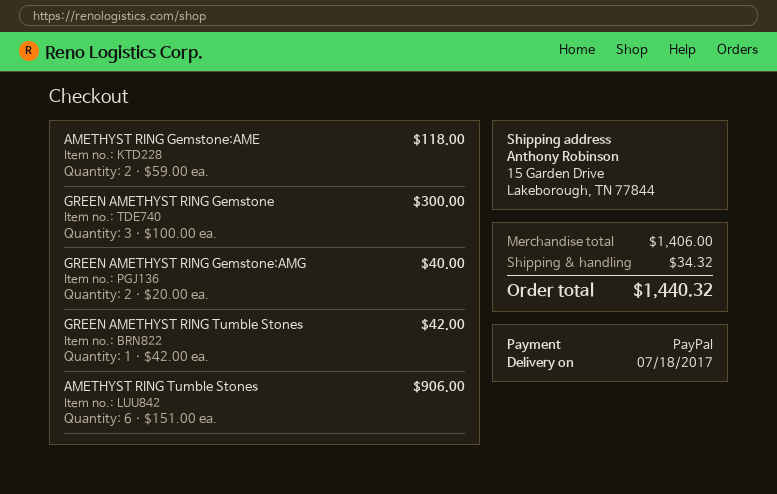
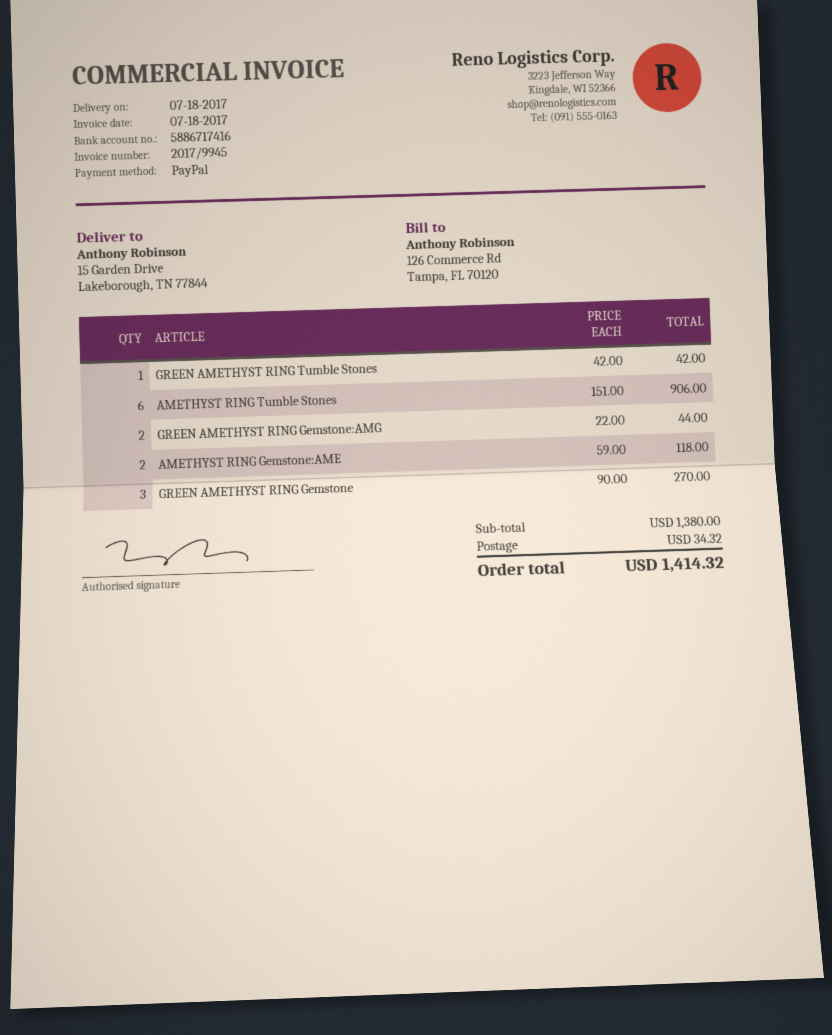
GREEN AMETHYST RING Gemstone: 3 x 100.00 = 300.00 -> 3 x 90.00 = 270.00
GREEN AMETHYST RING Gemstone:AMG: 2 x 20.00 = 40.00 -> 2 x 22.00 = 44.00
subtotal: 1406.00 -> 1380.00
total: 1440.32 -> 1414.32

